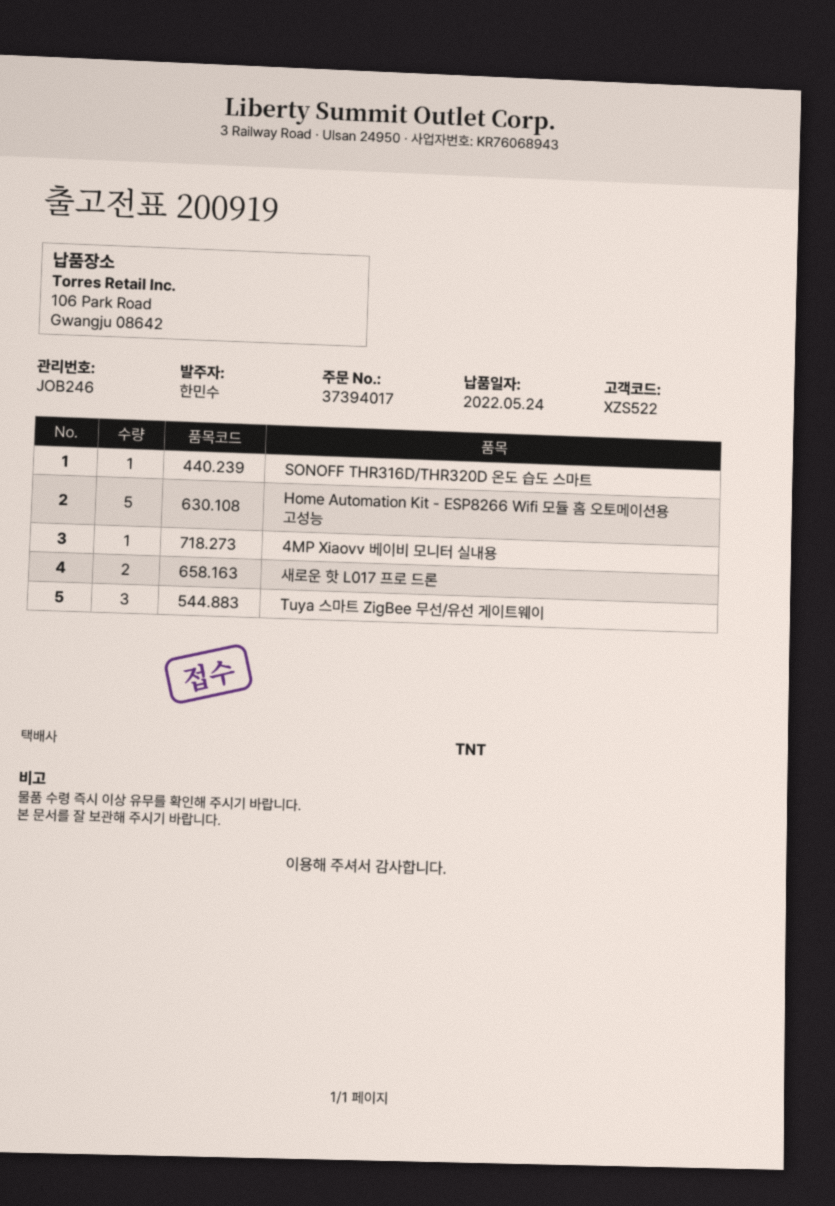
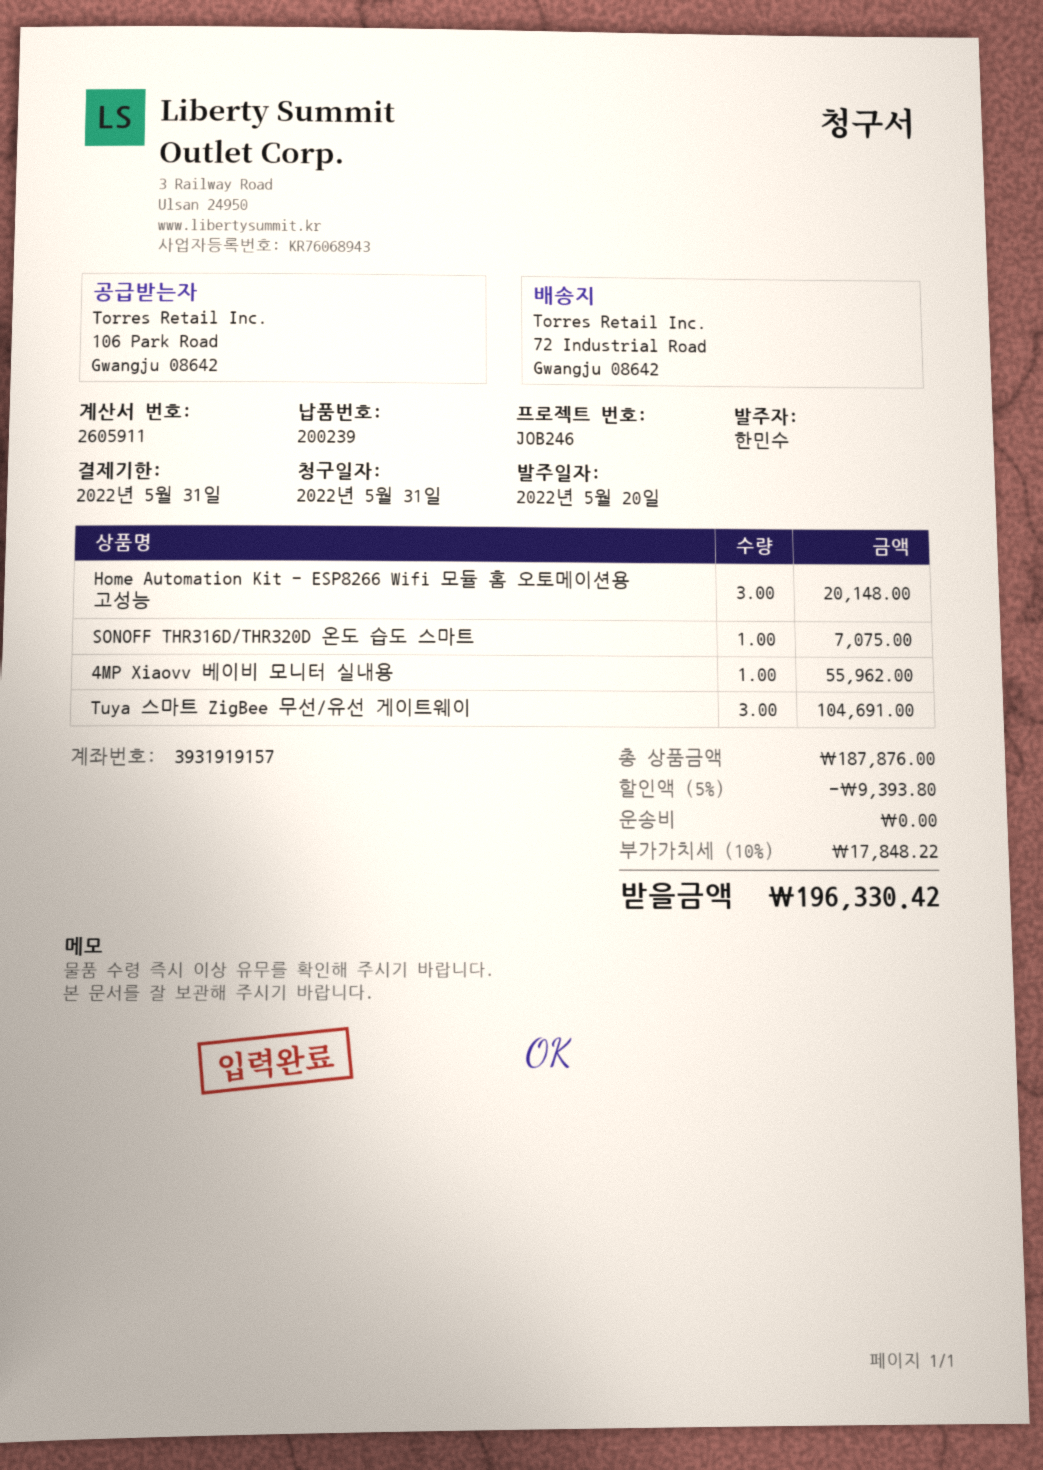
delivery note number: 200919 -> 200239
ship to: 106 Park Road, Gwangju 08642 -> 72 Industrial Road, Gwangju 08642
Home Automation Kit - ESP8266 Wifi 모듈 홈 오토메이션용 고성능: 5 -> 3
새로운 핫 L017 프로 드론: 2 -> none

